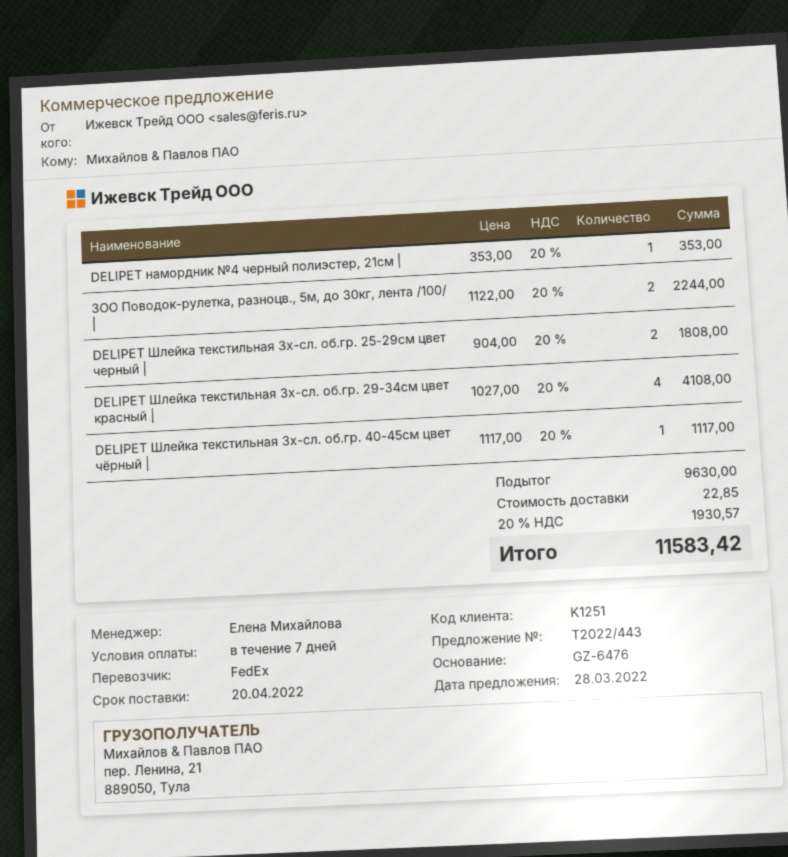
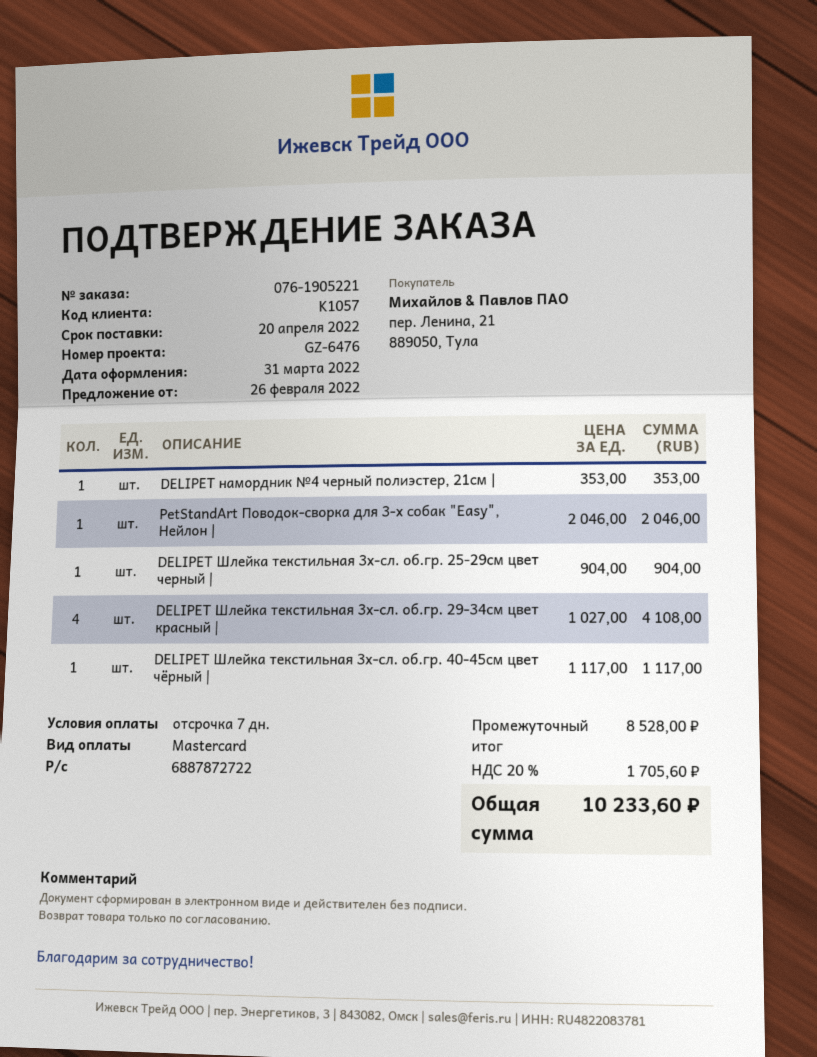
quote date: 2022-03-28 -> 2022-02-26
customer number: K1251 -> K1057
ЗОО Поводок-рулетка, разноцв., 5м, до 30кг, лента /100/ |: 2 x 1122.00 = 2244.00 -> none
DELIPET Шлейка текстильная 3х-сл. об.гр. 25-29см цвет черный |: 2 x 904.00 = 1808.00 -> 1 x 904.00 = 904.00
PetStandArt Поводок-сворка для 3-х собак "Easy", Нейлон |: none -> 1 x 2046.00 = 2046.00
subtotal: 9630.00 -> 8528.00
shipping: 22.85 -> none
tax: 20% = 1930.57 -> 20% = 1705.60
total: 11583.42 -> 10233.60

